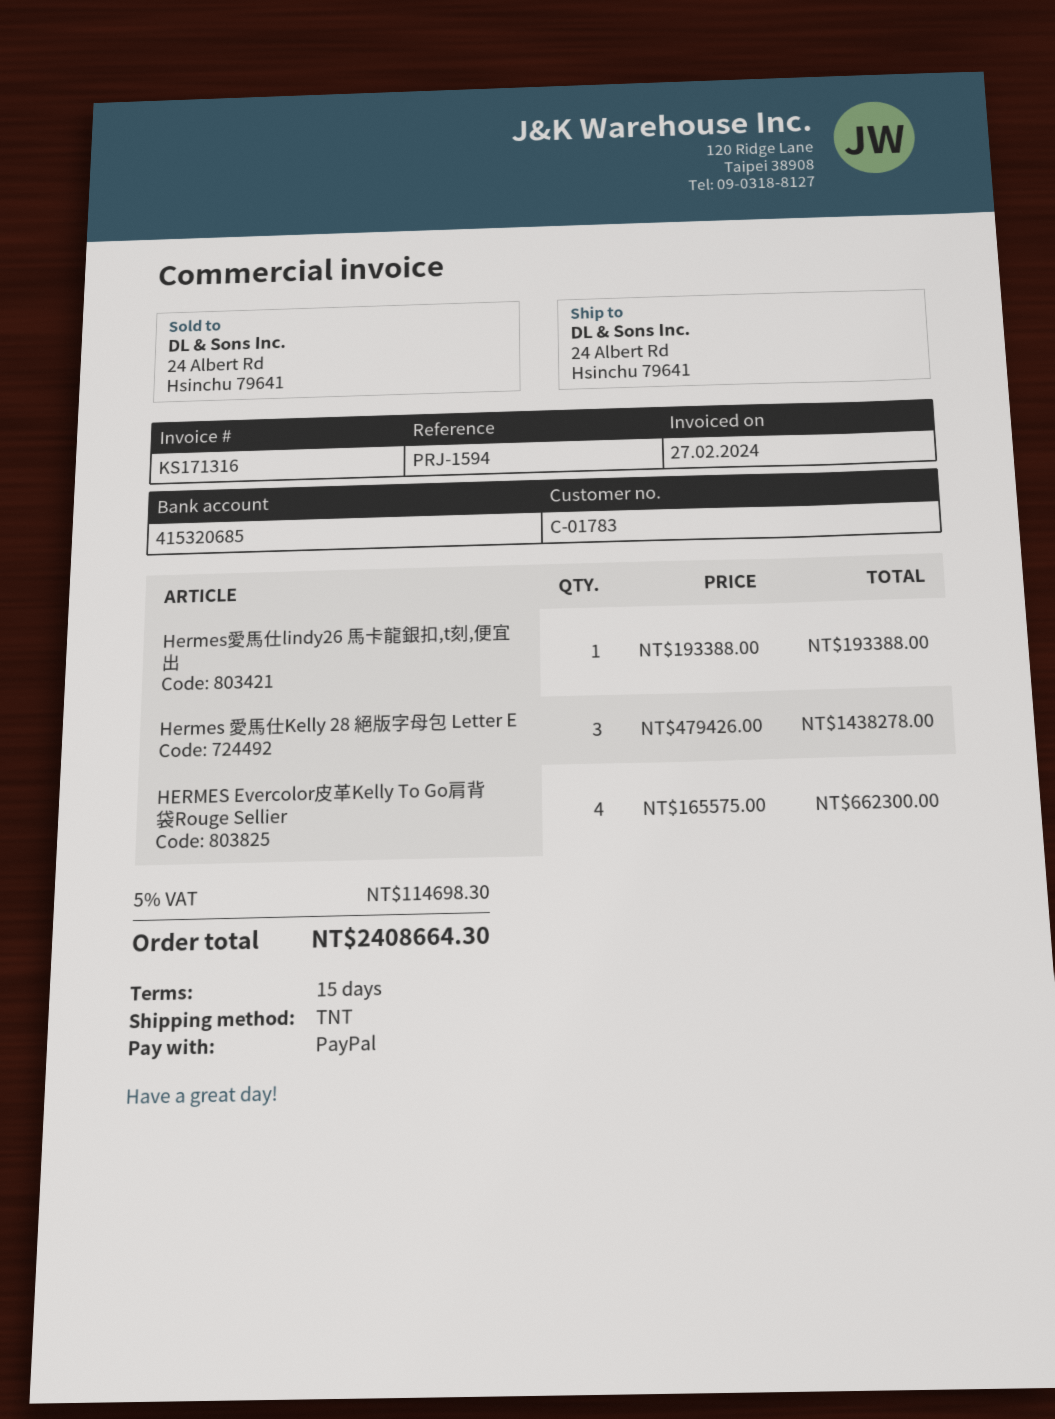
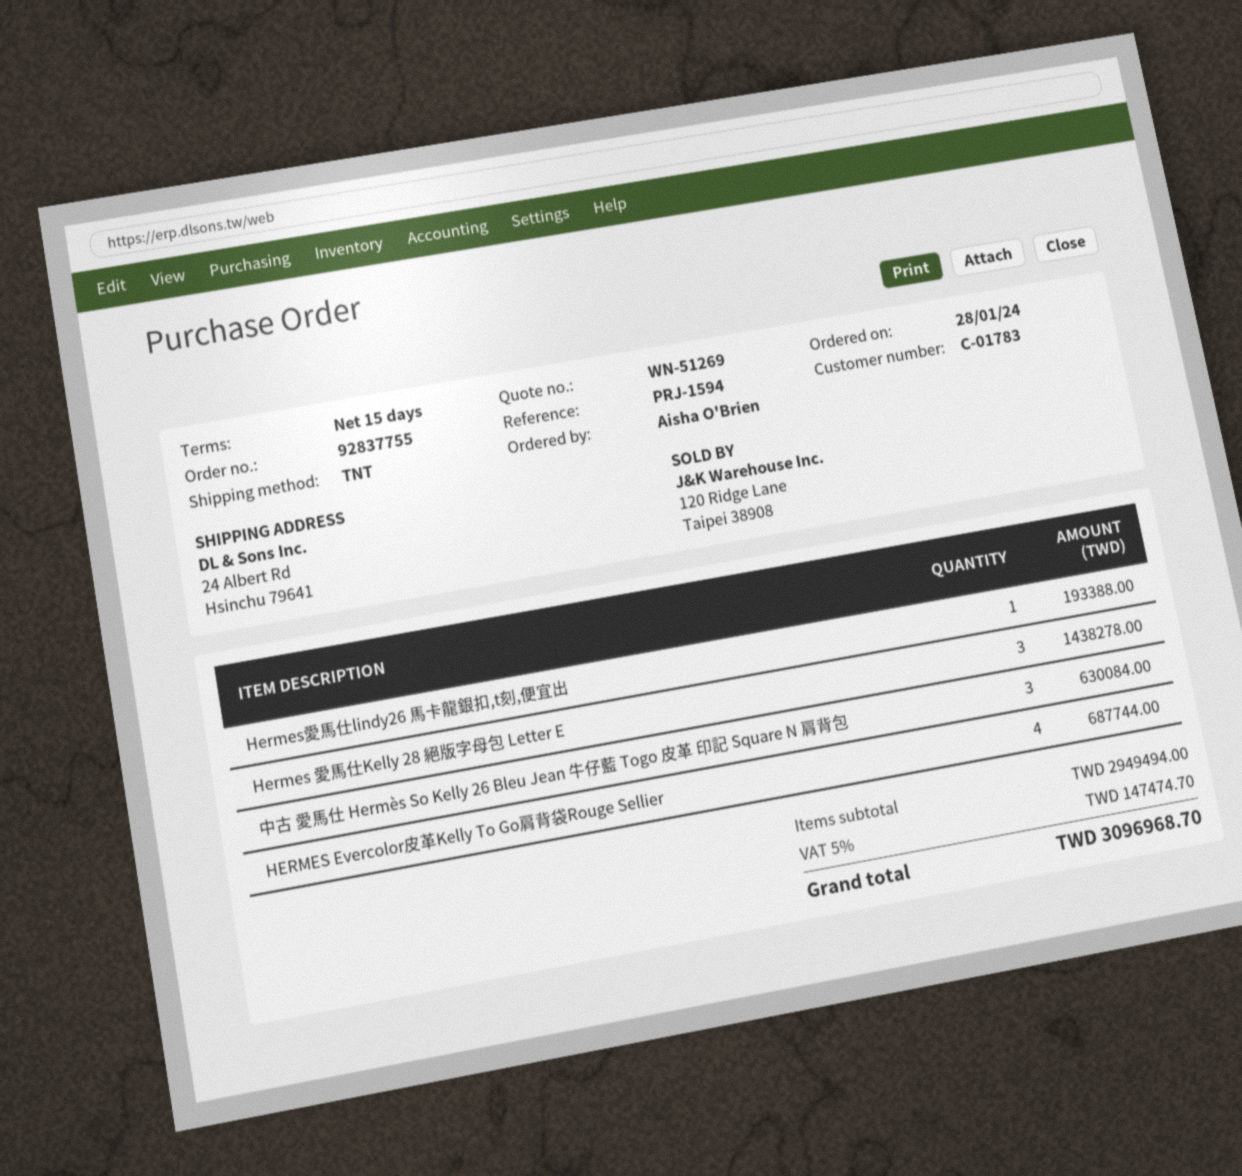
HERMES Evercolor皮革Kelly To Go肩背袋Rouge Sellier: 4 for 662300.00 -> 4 for 687744.00
中古 愛馬仕 Hermès So Kelly 26 Bleu Jean 牛仔藍 Togo 皮革 印記 Square N 肩背包: none -> 3 for 630084.00
tax: 5% = 114698.30 -> 5% = 147474.70
total: 2408664.30 -> 3096968.70

